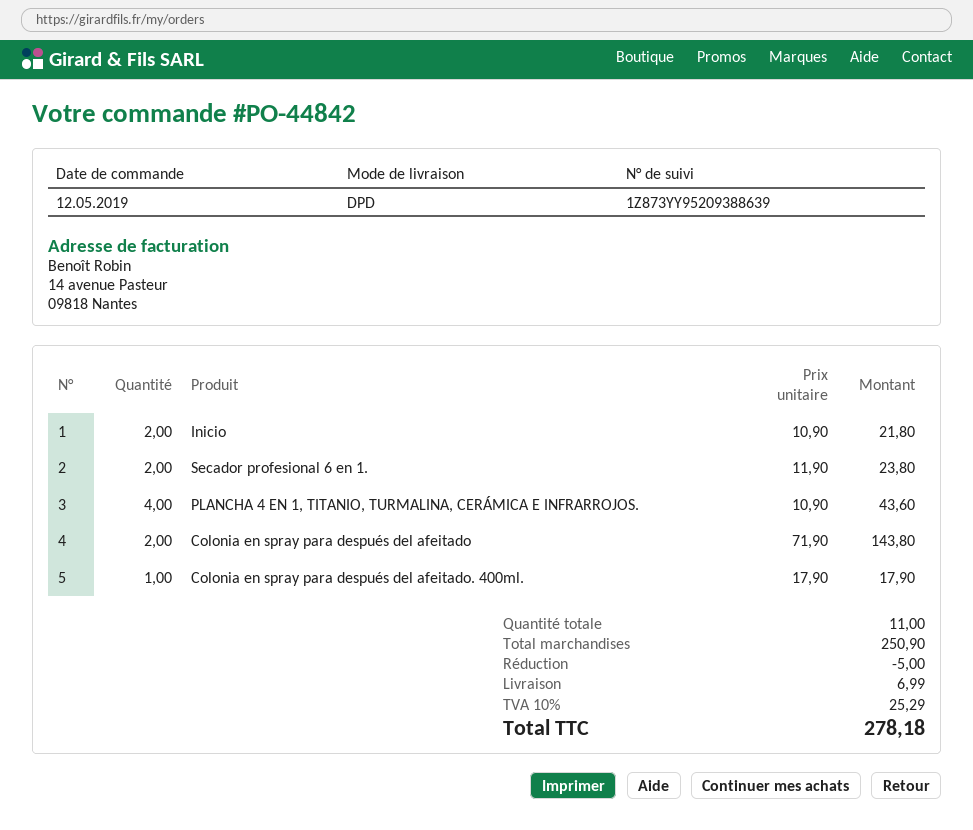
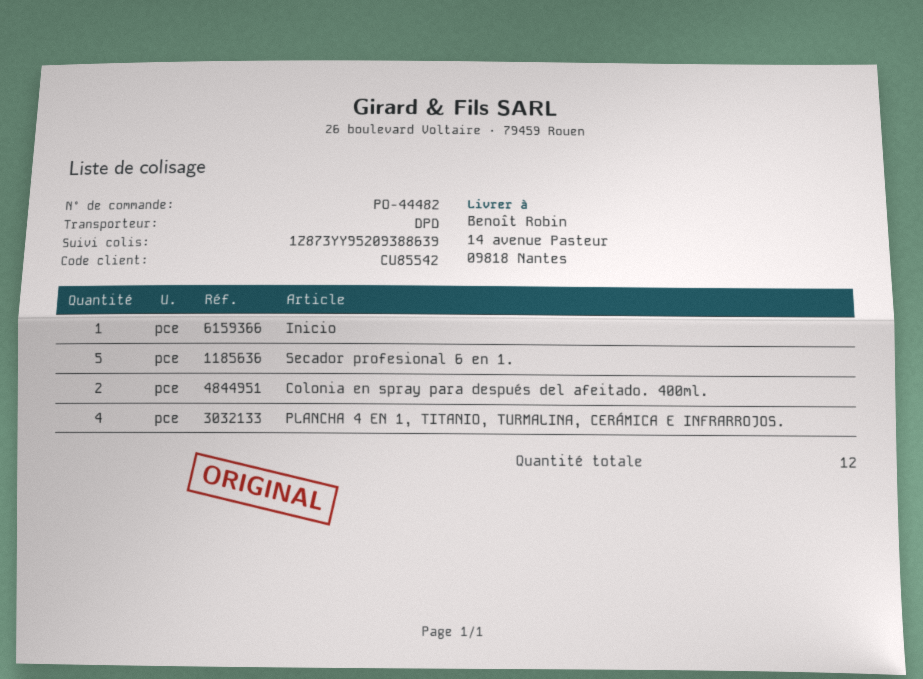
order number: PO-44842 -> PO-44482
Inicio: 2 -> 1
Secador profesional 6 en 1.: 2 -> 5
Colonia en spray para después del afeitado: 2 -> none
Colonia en spray para después del afeitado. 400ml.: 1 -> 2
total quantity: 11 -> 12

